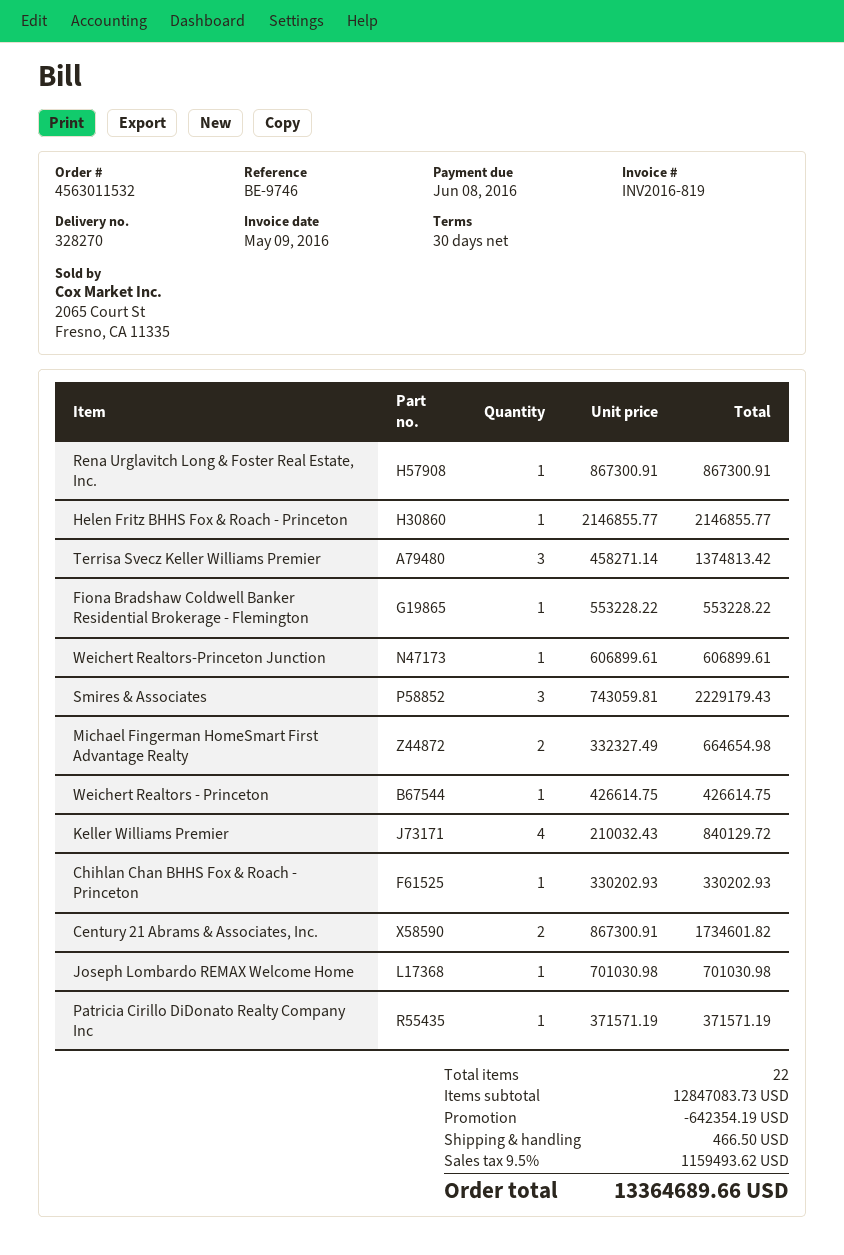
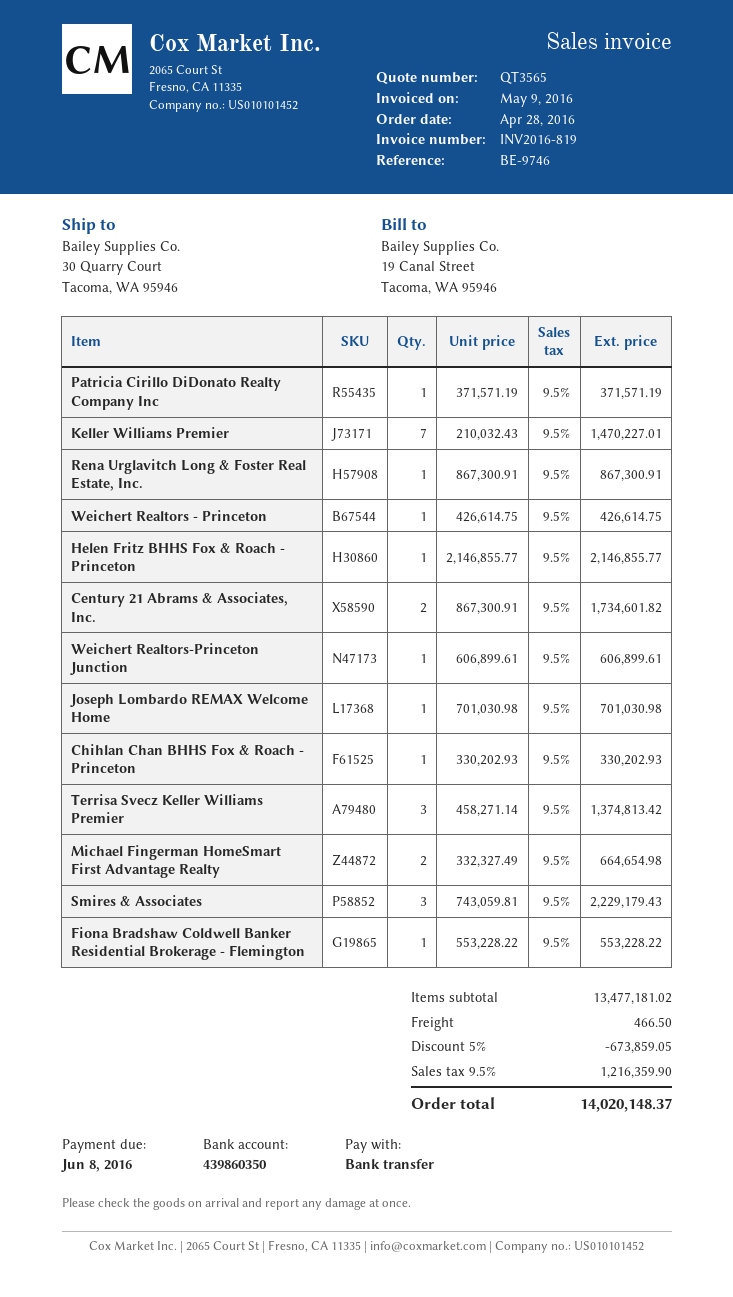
Keller Williams Premier: 4 x 210032.43 = 840129.72 -> 7 x 210032.43 = 1470227.01
subtotal: 12847083.73 -> 13477181.02
discount: 642354.19 -> 673859.05
tax: 9.5% = 1159493.62 -> 9.5% = 1216359.90
total: 13364689.66 -> 14020148.37

